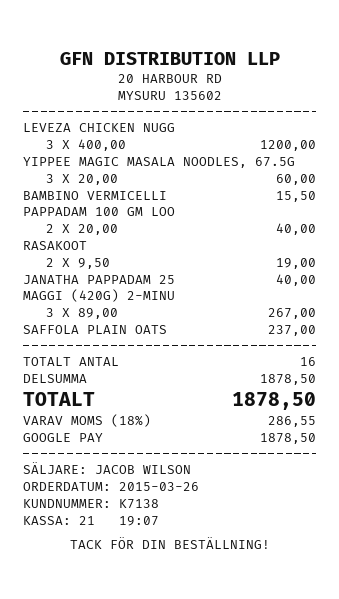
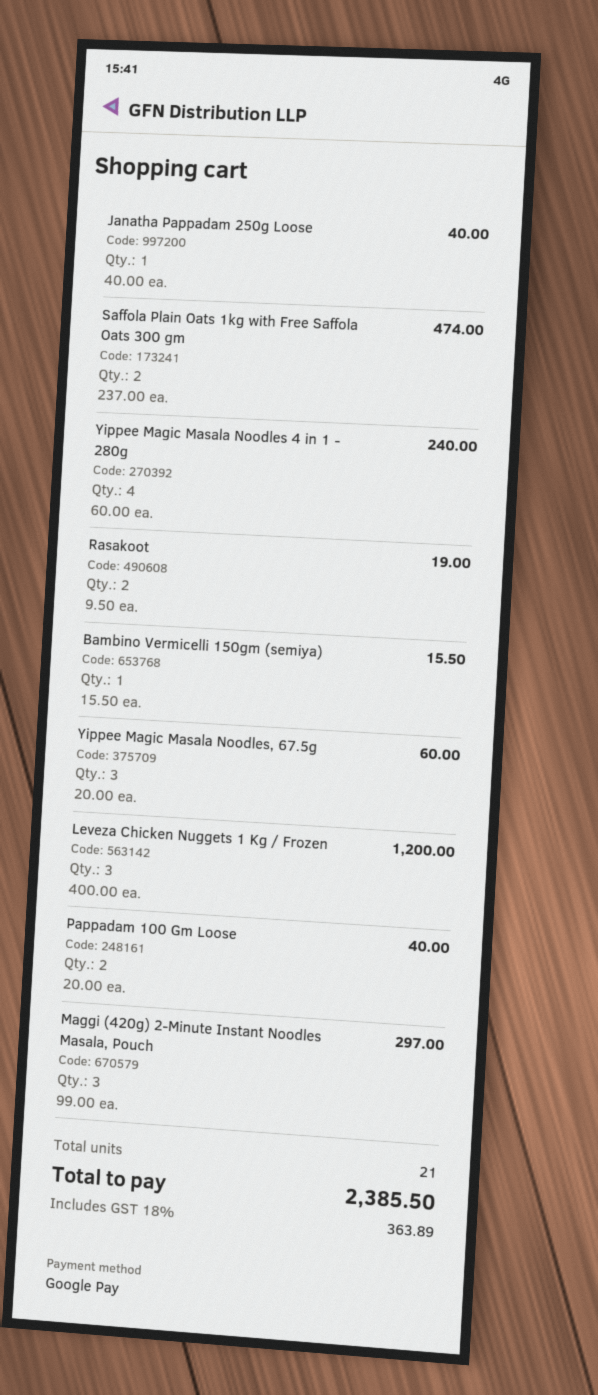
MAGGI (420G) 2-MINU: 3 x 89.00 = 267.00 -> 3 x 99.00 = 297.00
SAFFOLA PLAIN OATS: 1 x 237.00 = 237.00 -> 2 x 237.00 = 474.00
Yippee Magic Masala Noodles 4 in 1 - 280g: none -> 4 x 60.00 = 240.00
total quantity: 16 -> 21
tax: 18% = 286.55 -> 18% = 363.89
total: 1878.50 -> 2385.50

